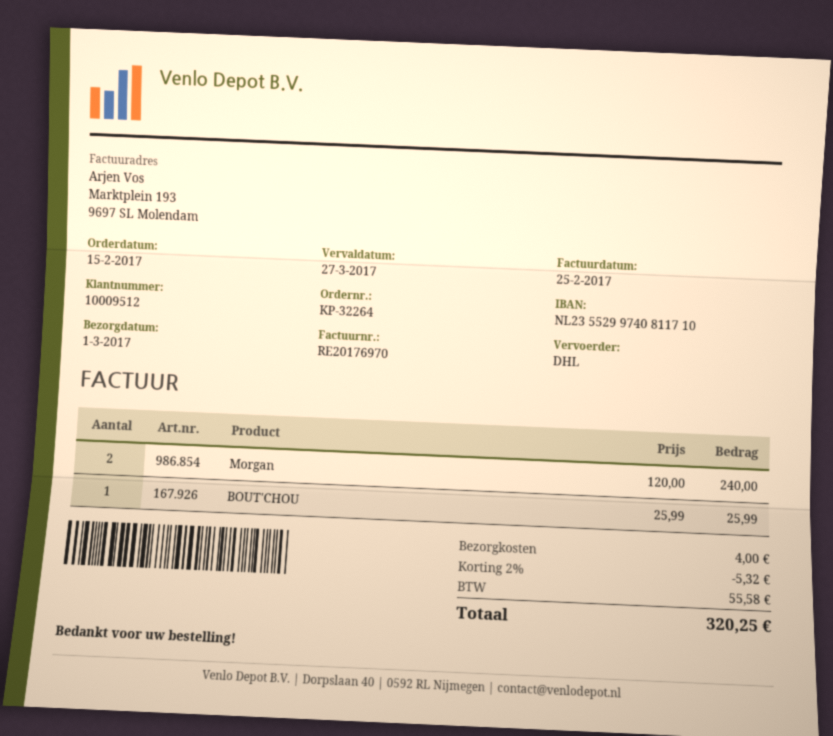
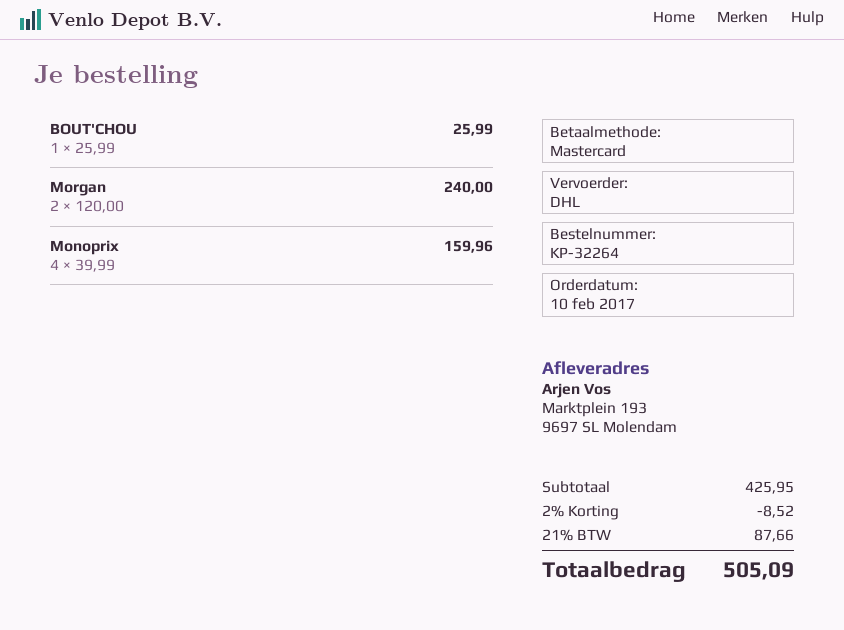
order date: 2017-02-15 -> 2017-02-10
Monoprix: none -> 4 x 39.99 = 159.96
discount: 2% = 5.32 -> 2% = 8.52
shipping: 4.00 -> none
tax: 55.58 -> 87.66
total: 320.25 -> 505.09

